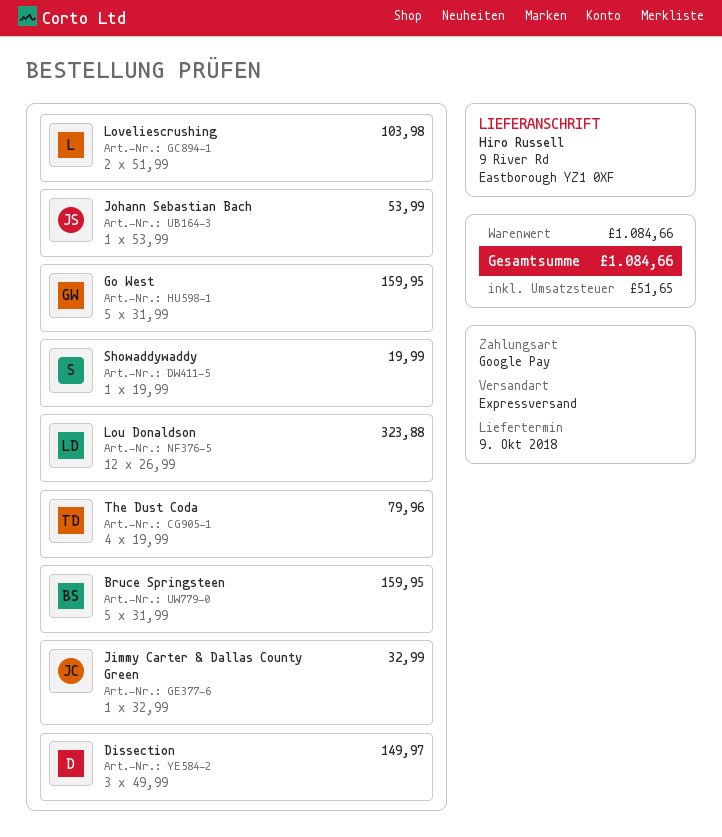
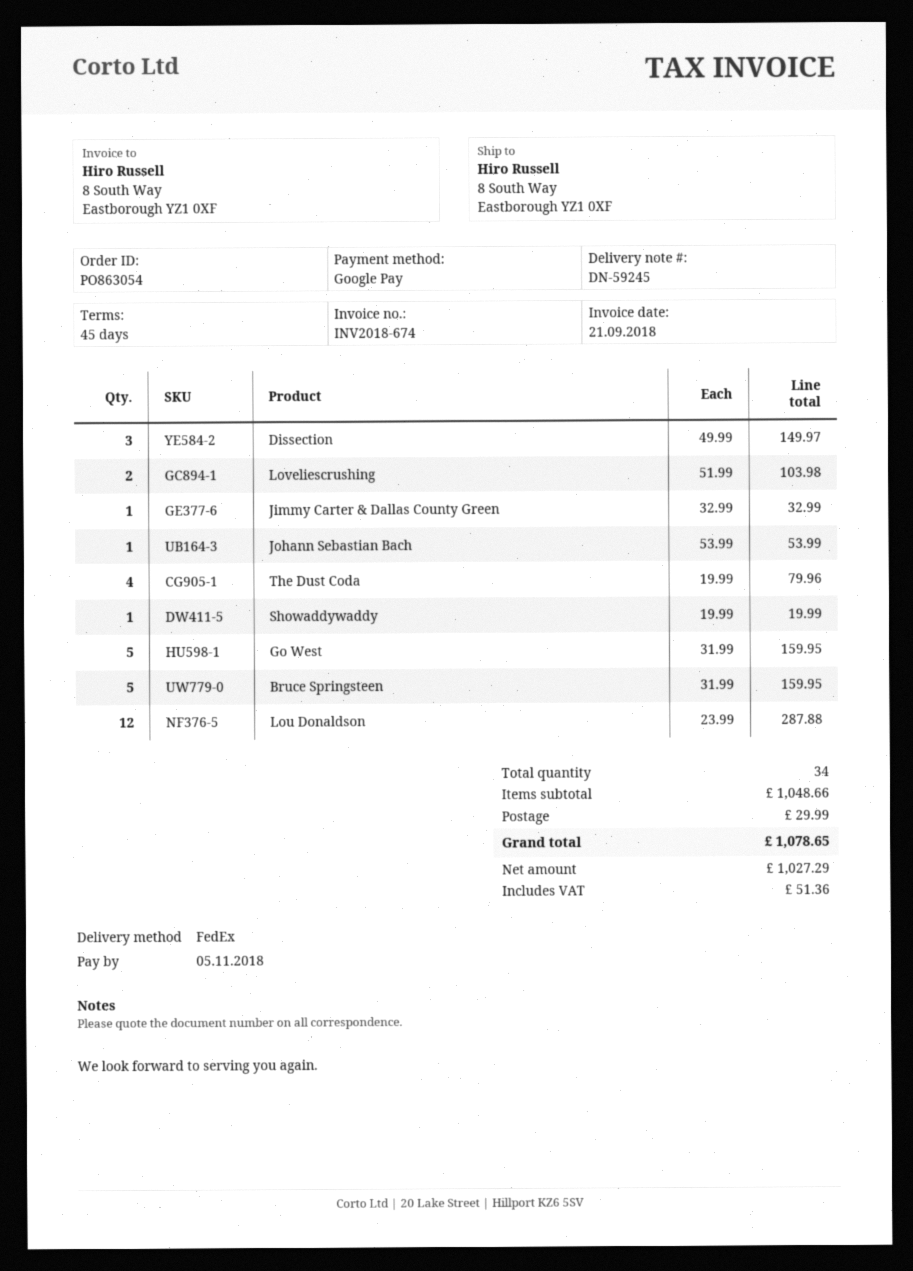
shipping method: express -> FedEx
ship to: 9 River Rd, Eastborough YZ1 0XF -> 8 South Way, Eastborough YZ1 0XF
Lou Donaldson: 12 x 26.99 = 323.88 -> 12 x 23.99 = 287.88
subtotal: 1084.66 -> 1048.66
shipping: none -> 29.99
tax: 51.65 -> 51.36
total: 1084.66 -> 1078.65

